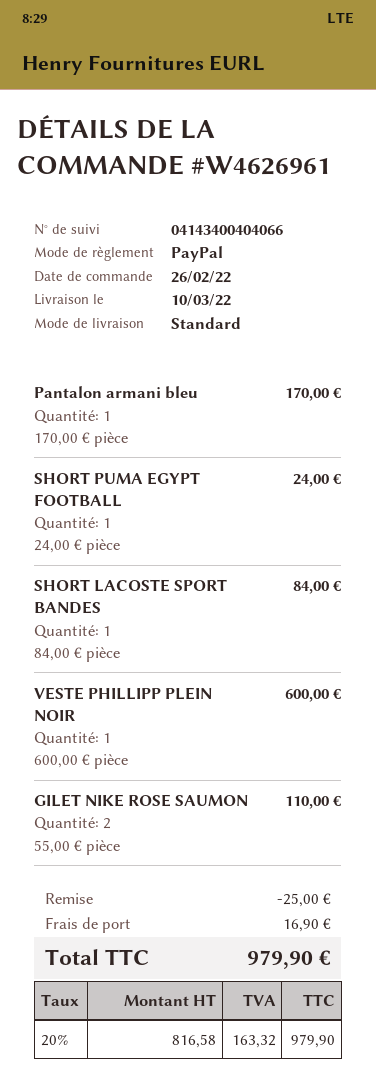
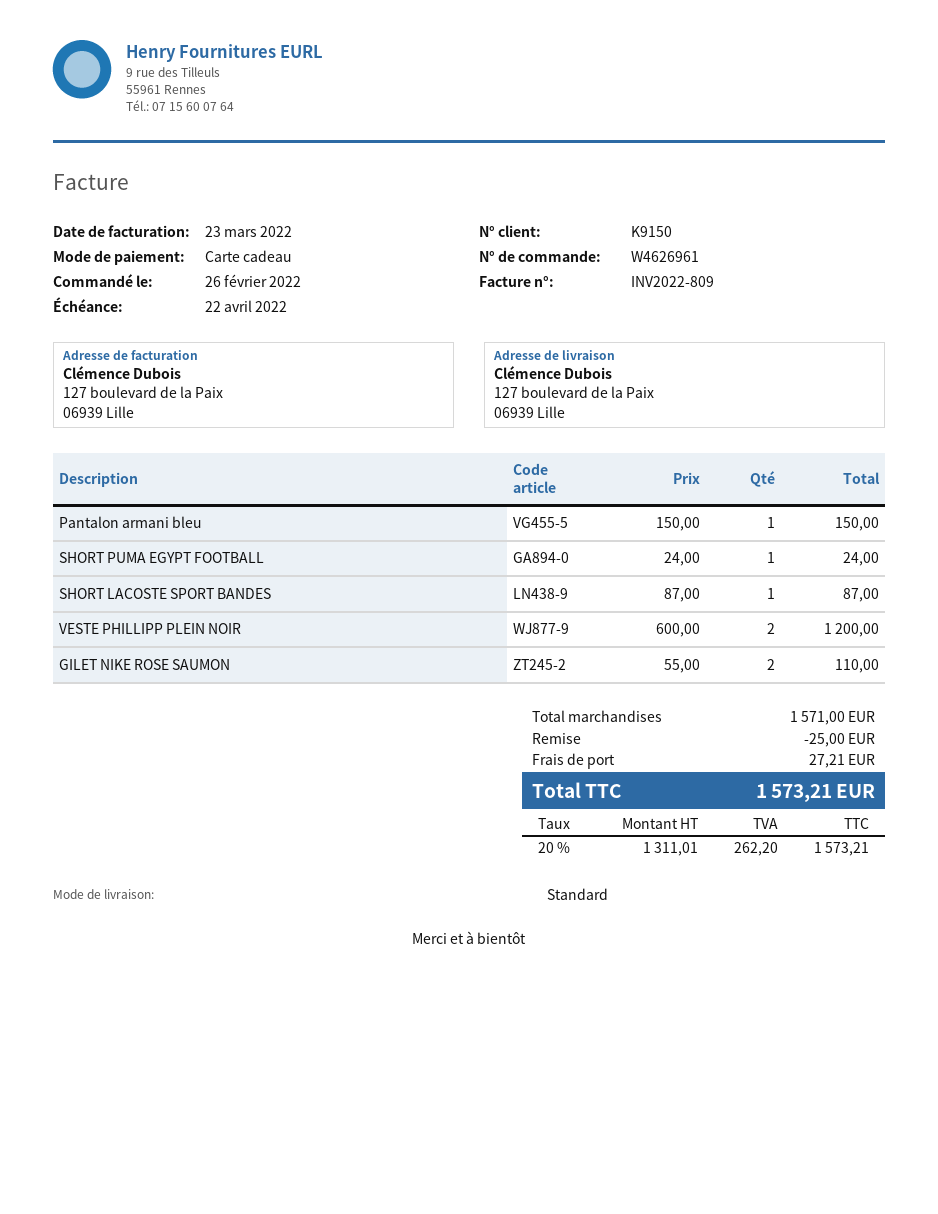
payment method: PayPal -> gift card
Pantalon armani bleu: 1 x 170.00 = 170.00 -> 1 x 150.00 = 150.00
SHORT LACOSTE SPORT BANDES: 1 x 84.00 = 84.00 -> 1 x 87.00 = 87.00
VESTE PHILLIPP PLEIN NOIR: 1 x 600.00 = 600.00 -> 2 x 600.00 = 1200.00
shipping: 16.90 -> 27.21
net: 816.58 -> 1311.01
tax: 20% = 163.32 -> 20% = 262.20
total: 979.90 -> 1573.21

